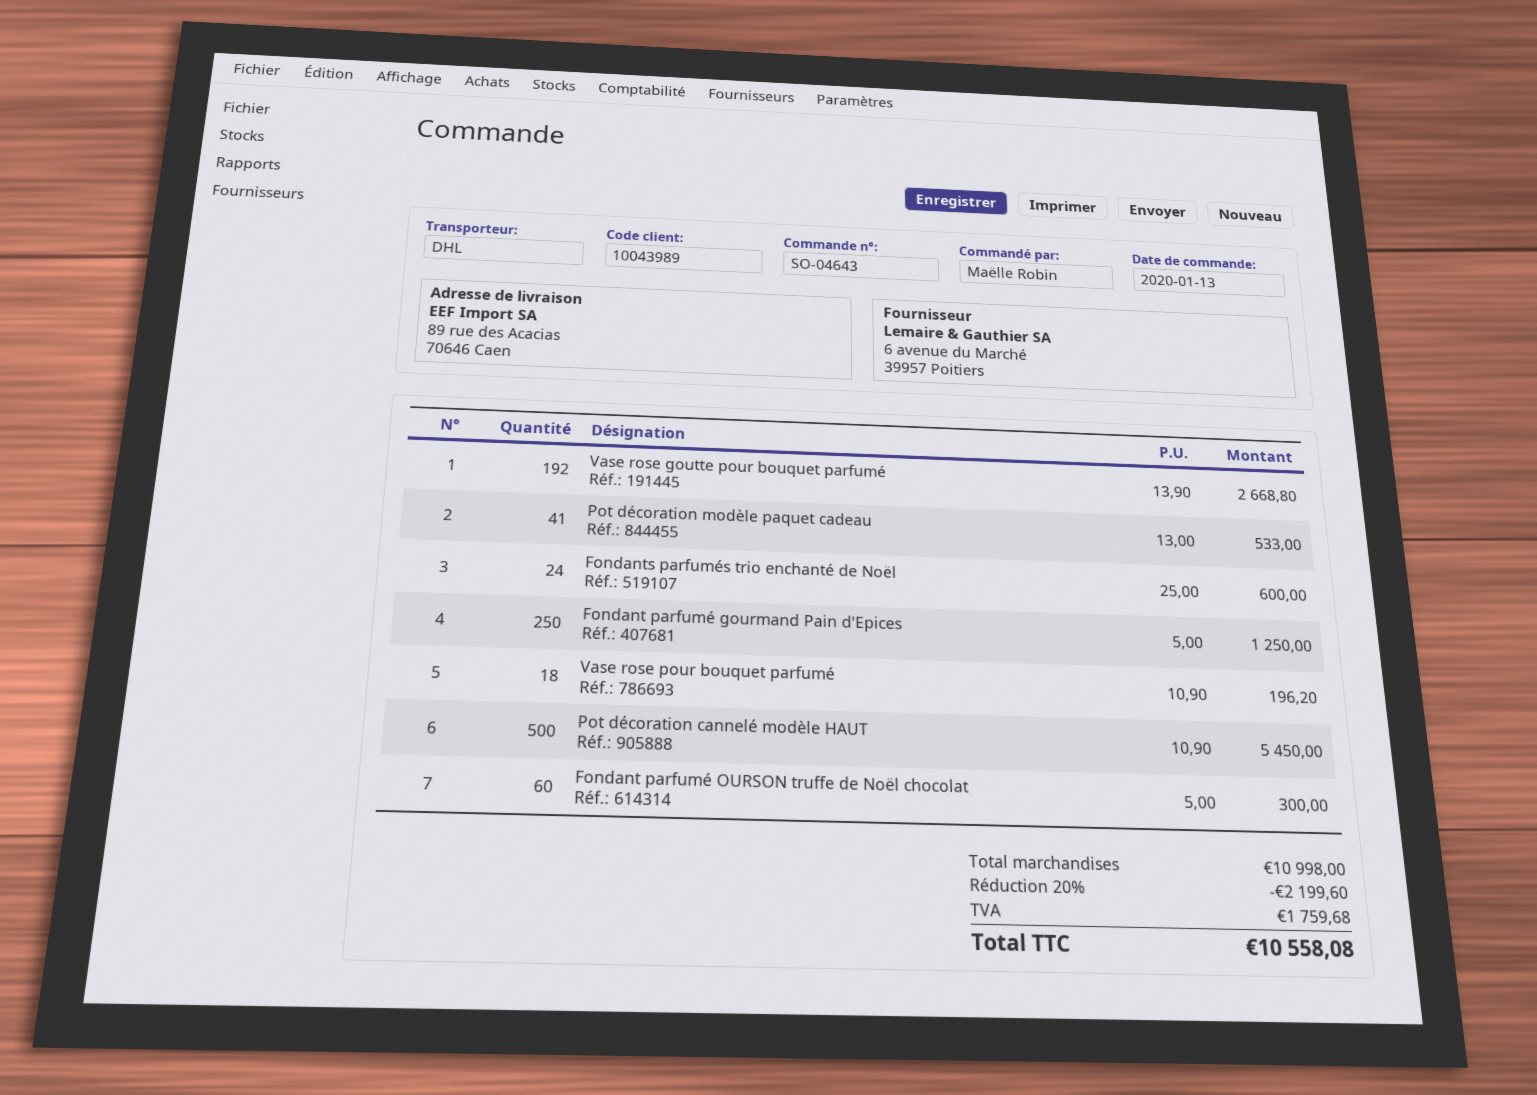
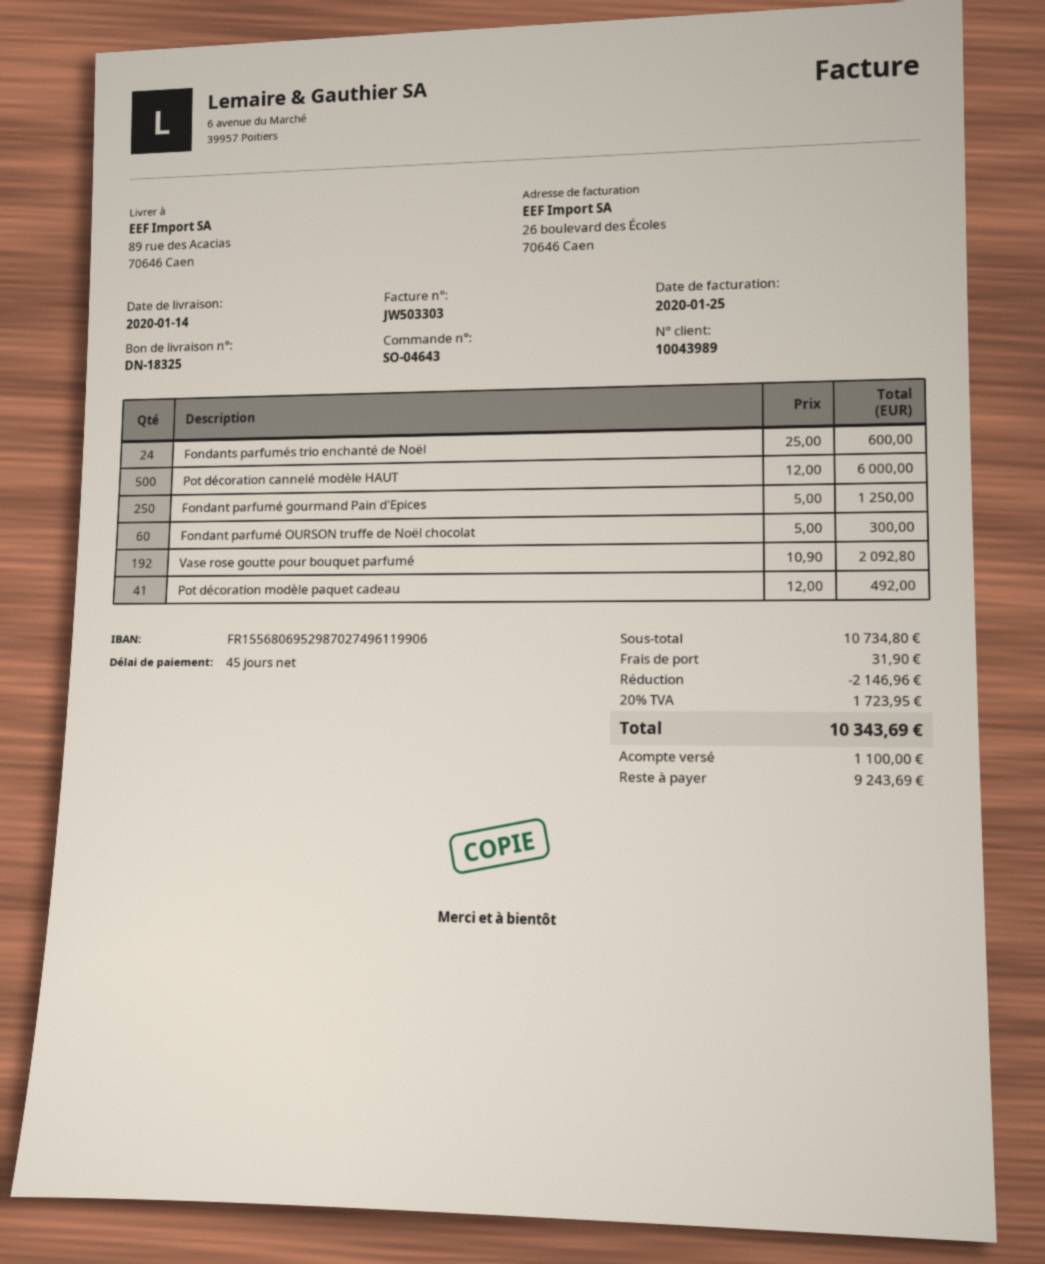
Vase rose goutte pour bouquet parfumé: 192 x 13.90 = 2668.80 -> 192 x 10.90 = 2092.80
Pot décoration modèle paquet cadeau: 41 x 13.00 = 533.00 -> 41 x 12.00 = 492.00
Vase rose pour bouquet parfumé: 18 x 10.90 = 196.20 -> none
Pot décoration cannelé modèle HAUT: 500 x 10.90 = 5450.00 -> 500 x 12.00 = 6000.00
subtotal: 10998.00 -> 10734.80
discount: 2199.60 -> 2146.96
shipping: none -> 31.90
tax: 1759.68 -> 1723.95
total: 10558.08 -> 10343.69

